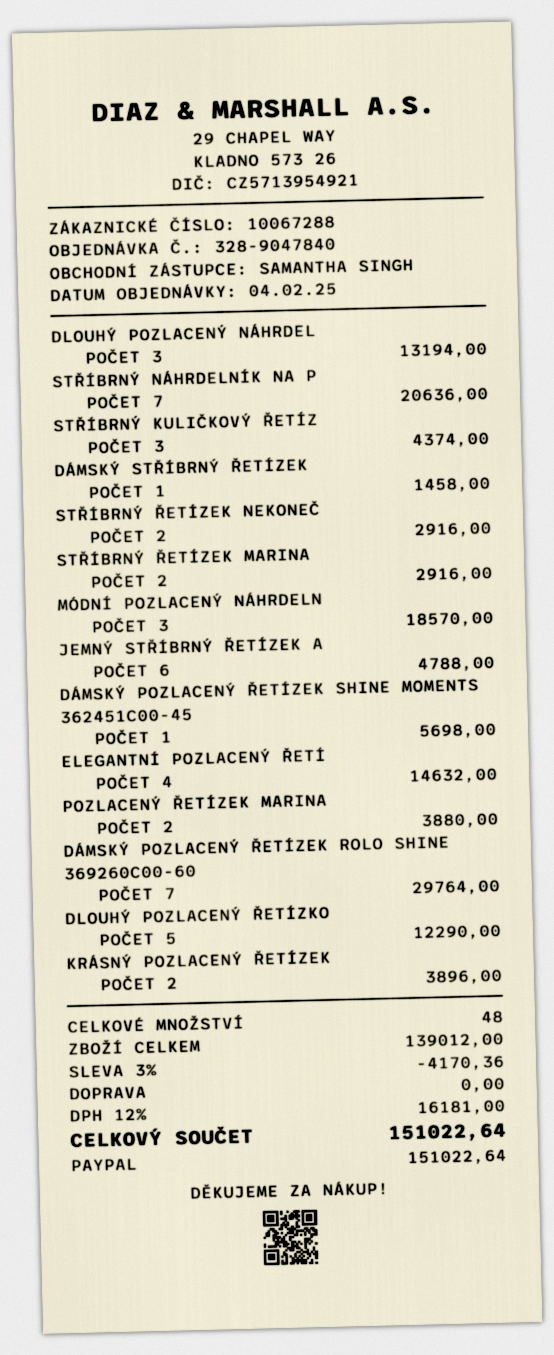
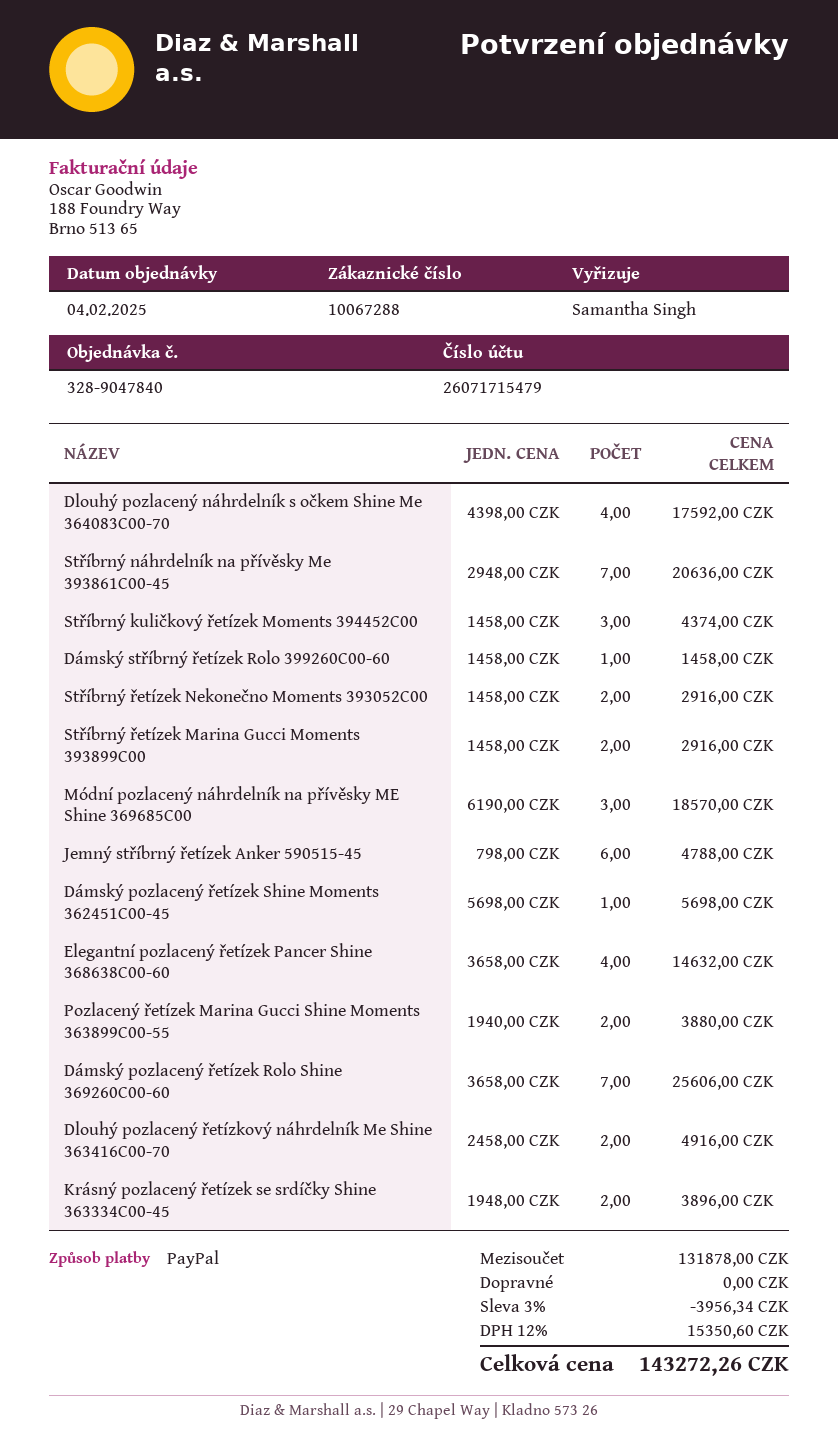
DLOUHÝ POZLACENÝ NÁHRDEL: 3 for 13194.00 -> 4 for 17592.00
DÁMSKÝ POZLACENÝ ŘETÍZEK ROLO SHINE 369260C00-60: 7 for 29764.00 -> 7 for 25606.00
DLOUHÝ POZLACENÝ ŘETÍZKO: 5 for 12290.00 -> 2 for 4916.00
subtotal: 139012.00 -> 131878.00
discount: 3% = 4170.36 -> 3% = 3956.34
tax: 12% = 16181.00 -> 12% = 15350.60
total: 151022.64 -> 143272.26

